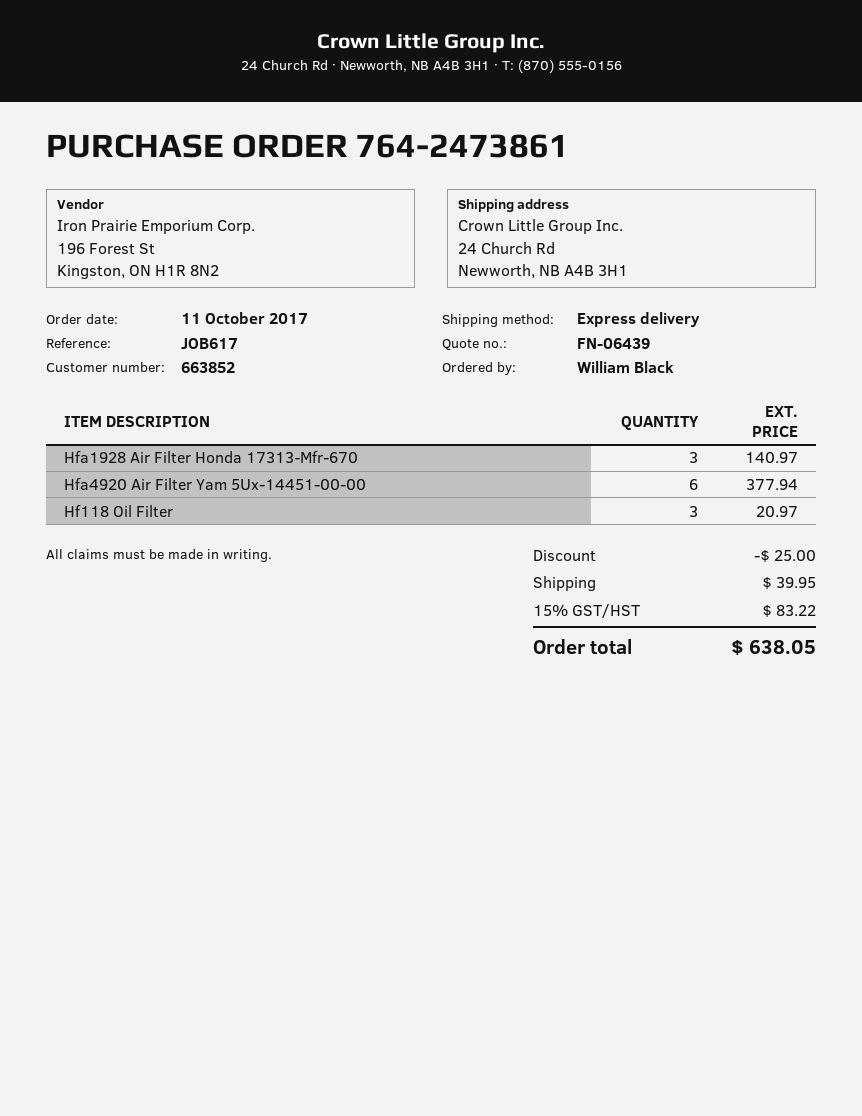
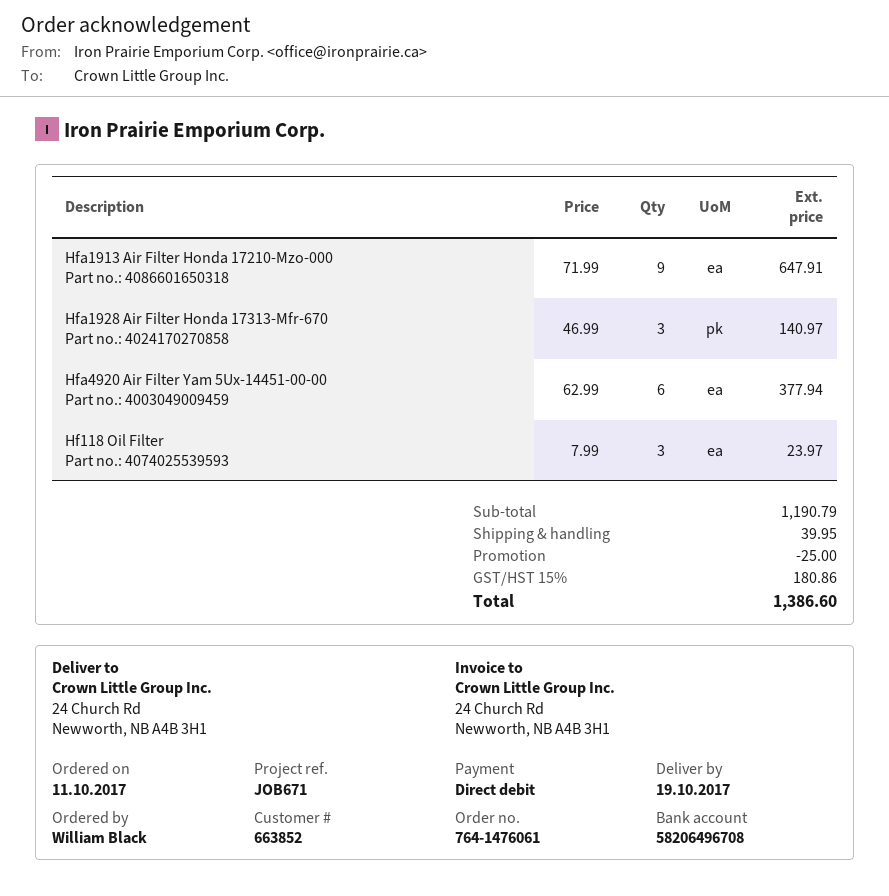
order number: 764-2473861 -> 764-1476061
reference: JOB617 -> JOB671
Hf118 Oil Filter: 3 for 20.97 -> 3 for 23.97
Hfa1913 Air Filter Honda 17210-Mzo-000: none -> 9 for 647.91
tax: 15% = 83.22 -> 15% = 180.86
total: 638.05 -> 1386.60

